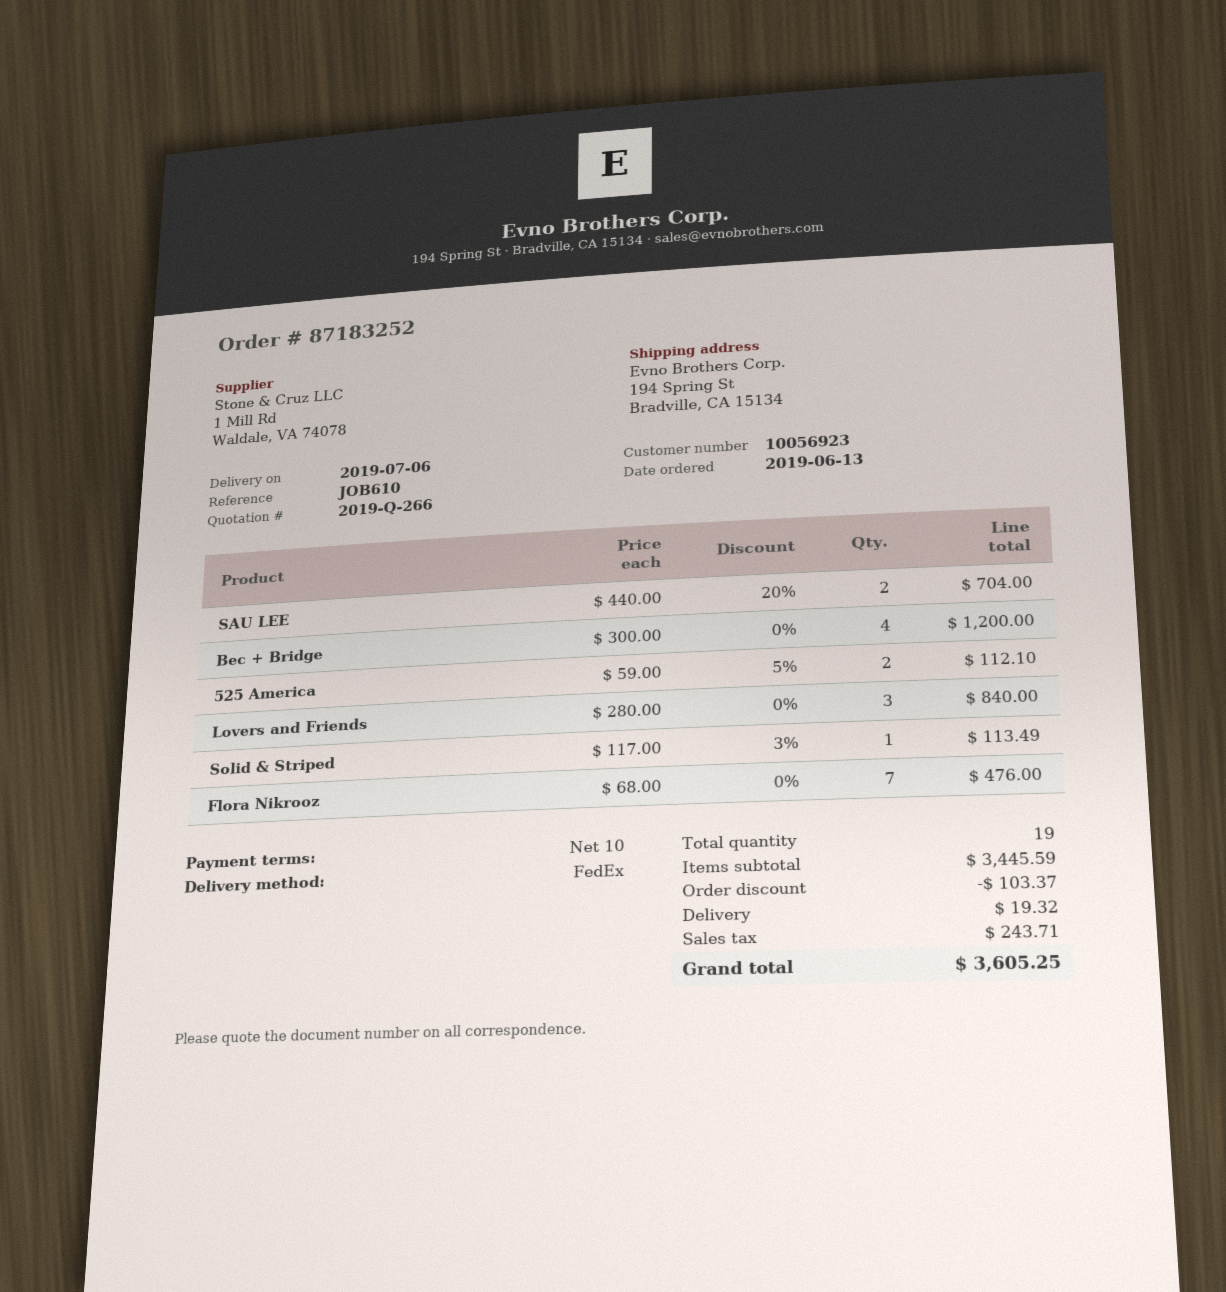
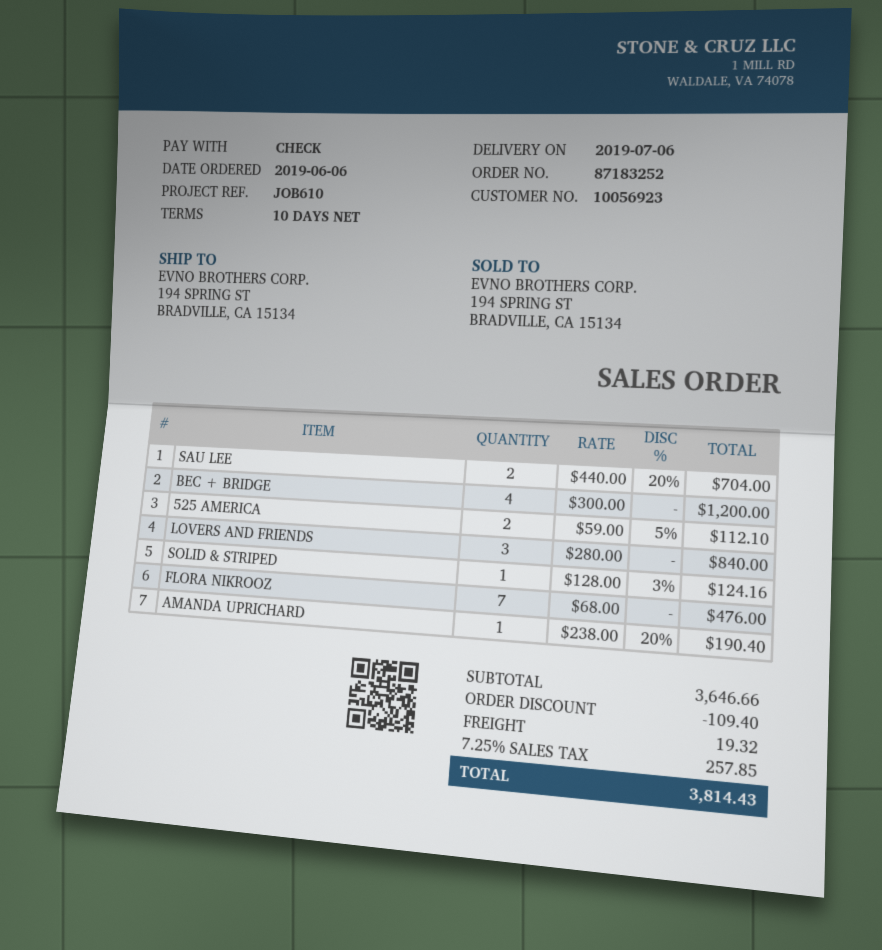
order date: 2019-06-13 -> 2019-06-06
Solid & Striped: 1 x 117.00 - 3% = 113.49 -> 1 x 128.00 - 3% = 124.16
AMANDA UPRICHARD: none -> 1 x 238.00 - 20% = 190.40
subtotal: 3445.59 -> 3646.66
discount: 103.37 -> 109.40
tax: 243.71 -> 257.85
total: 3605.25 -> 3814.43

